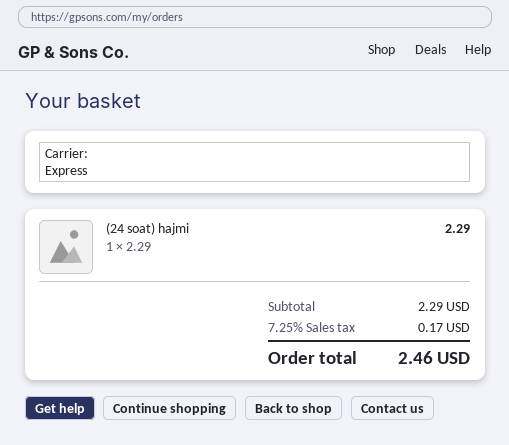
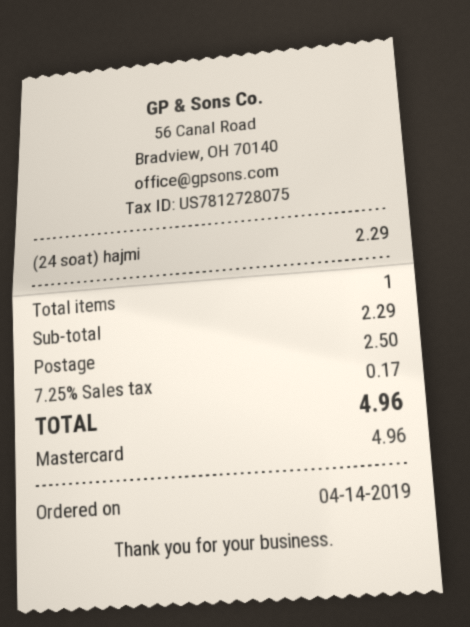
shipping: none -> 2.50
total: 2.46 -> 4.96

